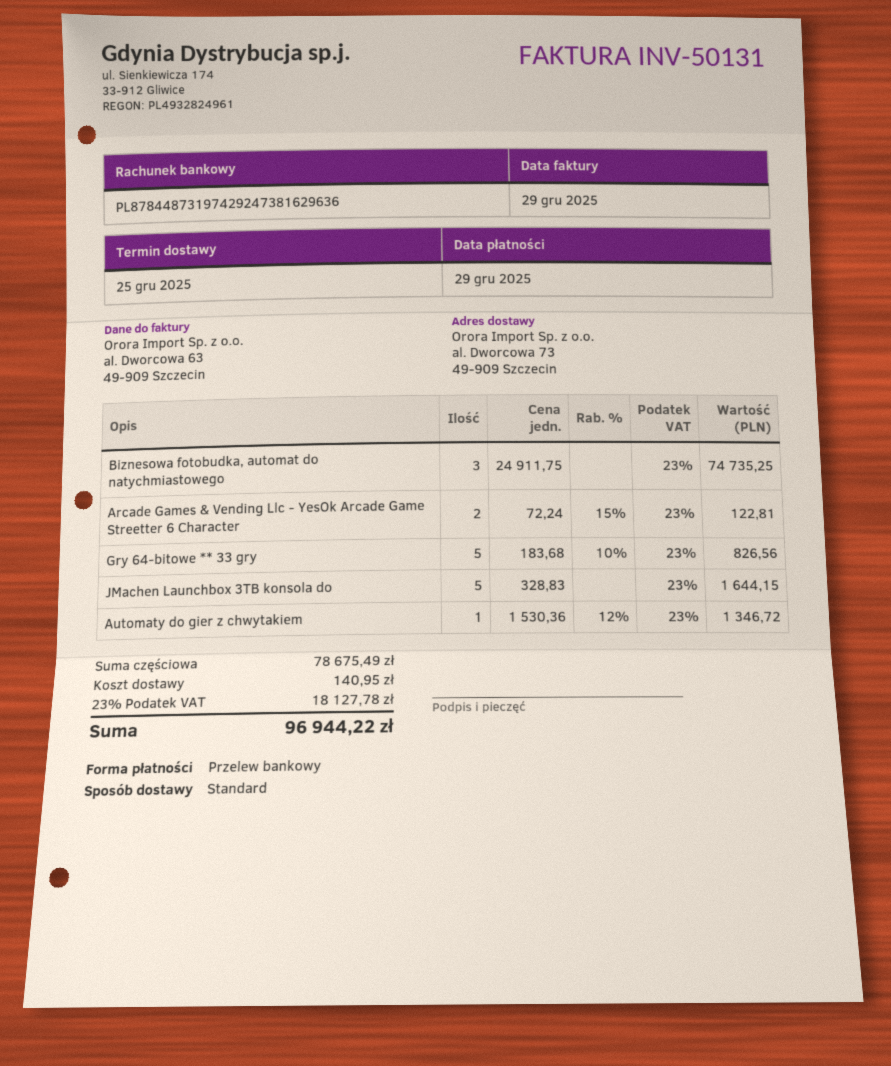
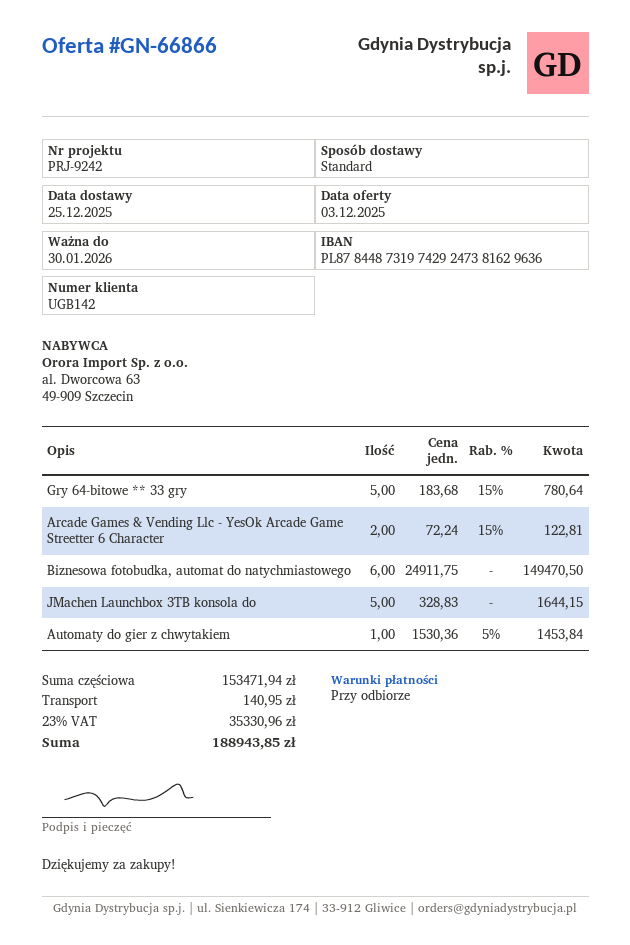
Biznesowa fotobudka, automat do natychmiastowego: 3 x 24911.75 = 74735.25 -> 6 x 24911.75 = 149470.50
Gry 64-bitowe ** 33 gry: 5 x 183.68 - 10% = 826.56 -> 5 x 183.68 - 15% = 780.64
Automaty do gier z chwytakiem: 1 x 1530.36 - 12% = 1346.72 -> 1 x 1530.36 - 5% = 1453.84
subtotal: 78675.49 -> 153471.94
tax: 23% = 18127.78 -> 23% = 35330.96
total: 96944.22 -> 188943.85

